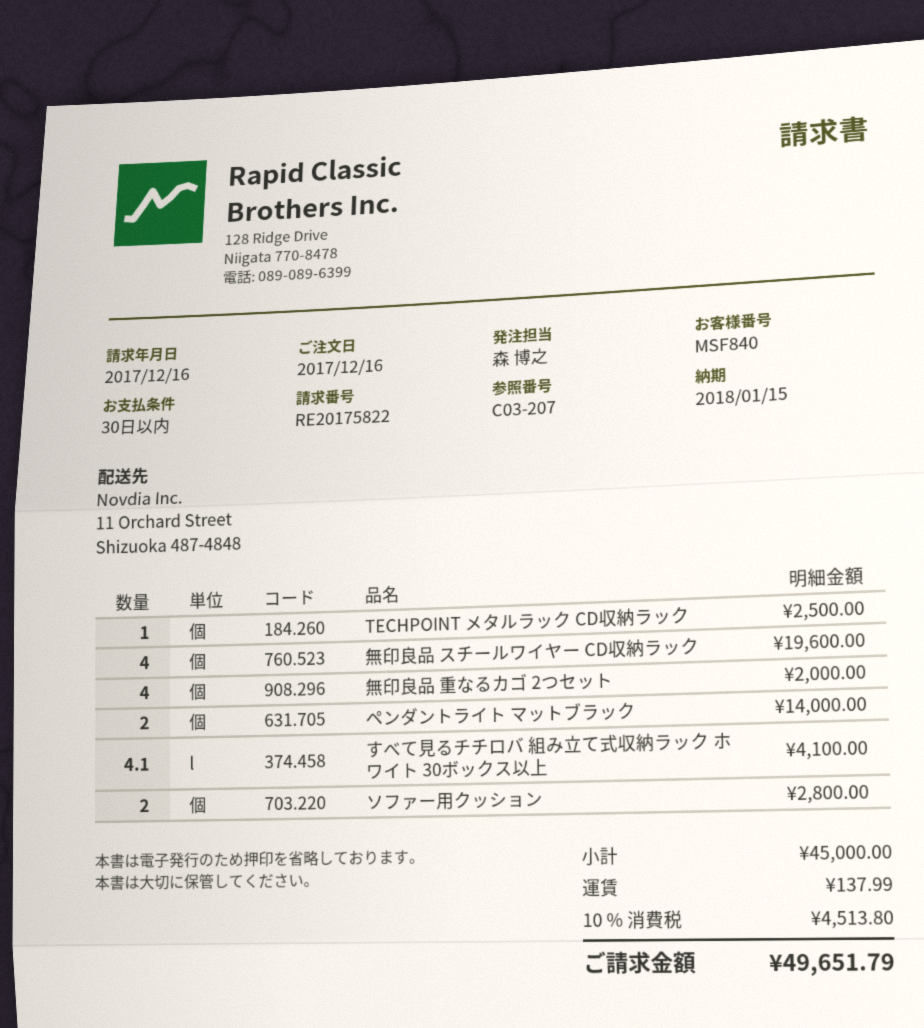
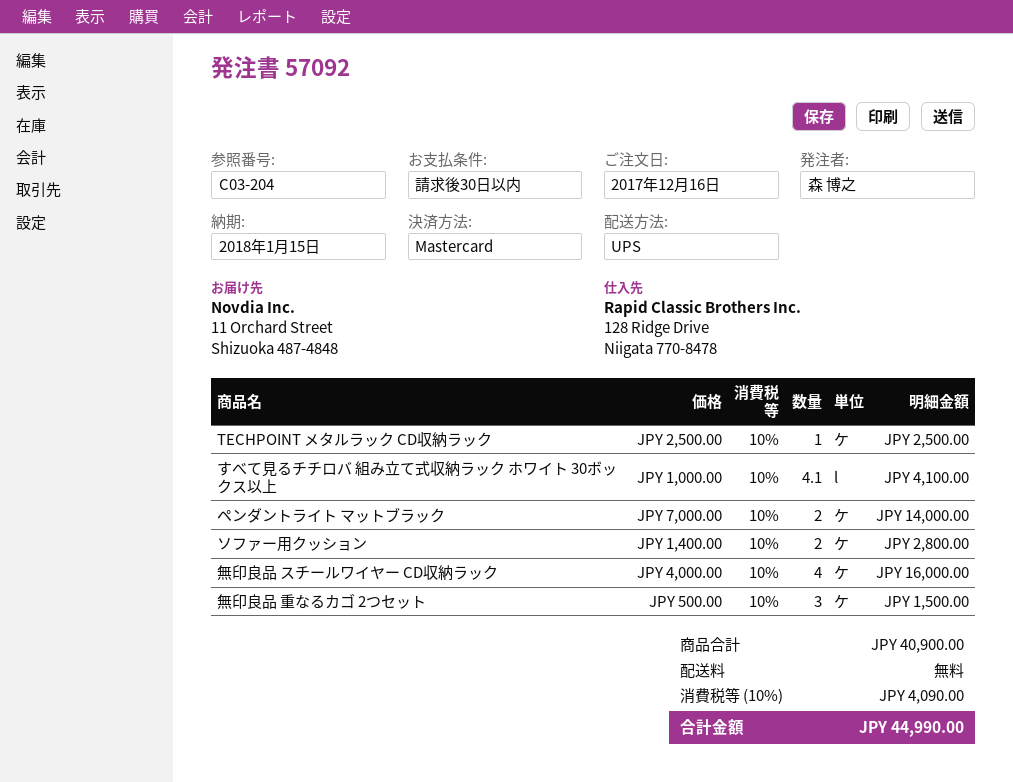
reference: C03-207 -> C03-204
無印良品 スチールワイヤー CD収納ラック: 4 for 19600.00 -> 4 for 16000.00
無印良品 重なるカゴ 2つセット: 4 for 2000.00 -> 3 for 1500.00
subtotal: 45000.00 -> 40900.00
shipping: 137.99 -> 0.00
tax: 10% = 4513.80 -> 10% = 4090.00
total: 49651.79 -> 44990.00

